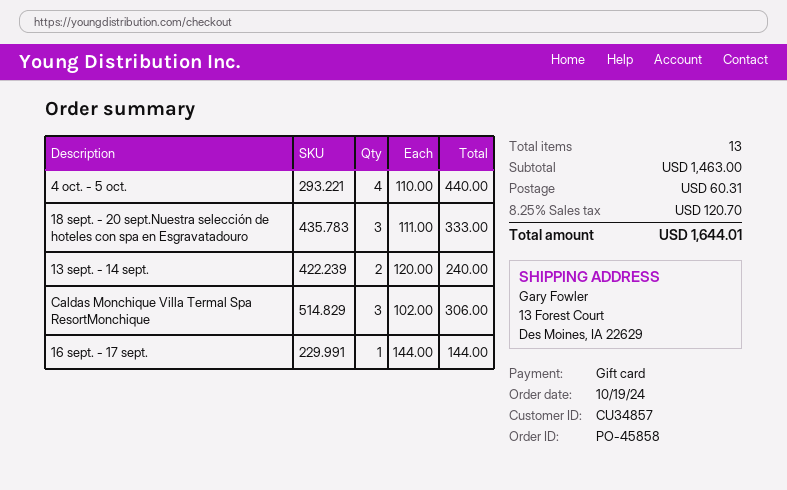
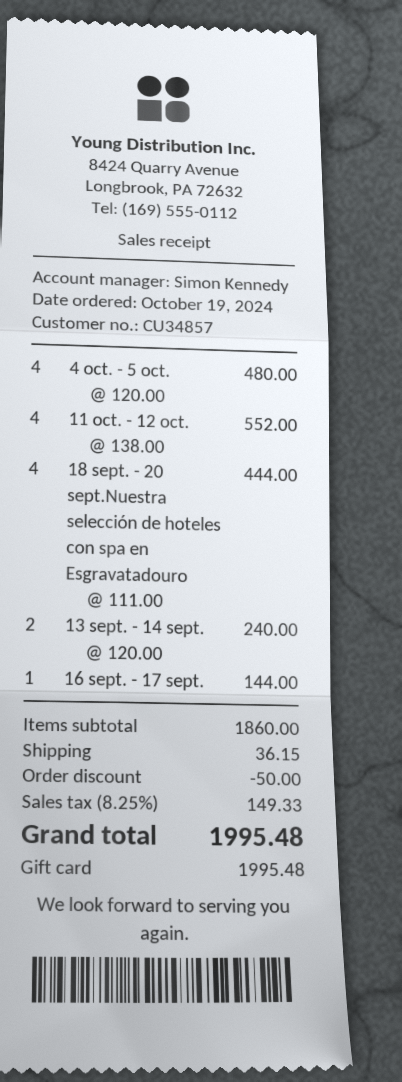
4 oct. - 5 oct.: 4 x 110.00 = 440.00 -> 4 x 120.00 = 480.00
18 sept. - 20 sept.Nuestra selección de hoteles con spa en Esgravatadouro: 3 x 111.00 = 333.00 -> 4 x 111.00 = 444.00
Caldas Monchique Villa Termal Spa ResortMonchique: 3 x 102.00 = 306.00 -> none
11 oct. - 12 oct.: none -> 4 x 138.00 = 552.00
subtotal: 1463.00 -> 1860.00
discount: none -> 50.00
shipping: 60.31 -> 36.15
tax: 8.25% = 120.70 -> 8.25% = 149.33
total: 1644.01 -> 1995.48

